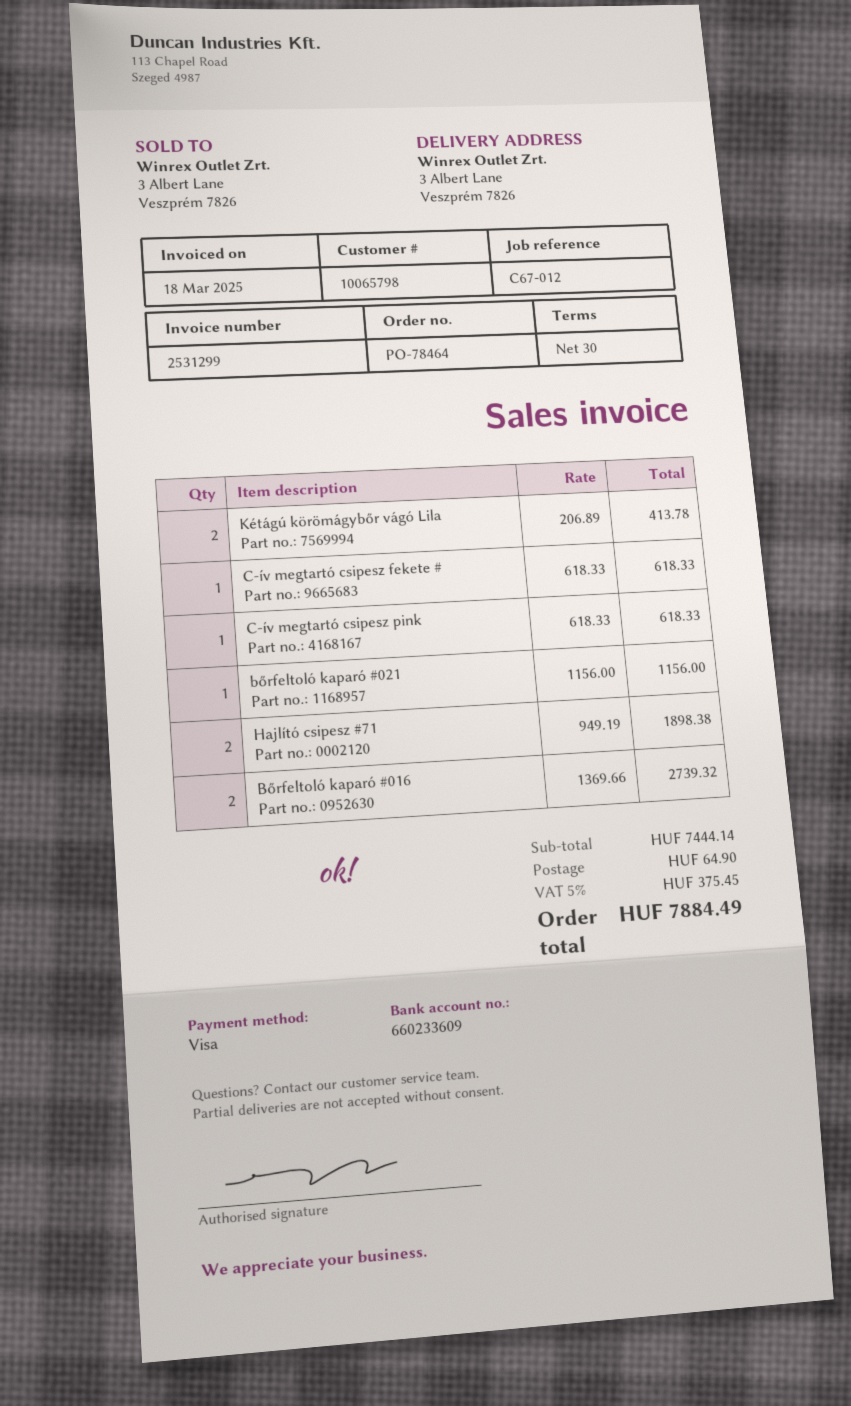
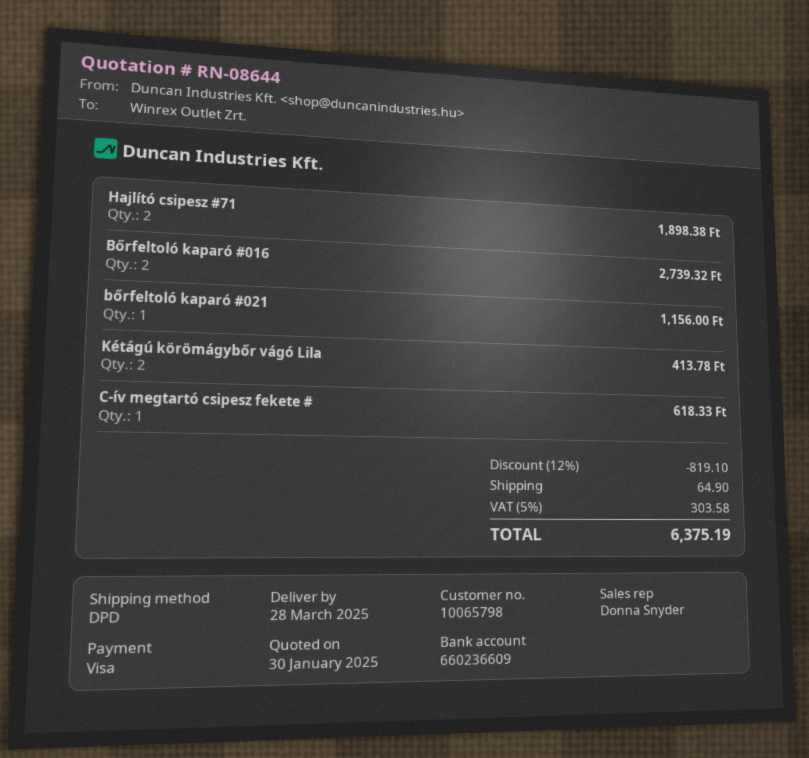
bank account: 660233609 -> 660236609
C-ív megtartó csipesz pink: 1 for 618.33 -> none
discount: none -> 12% = 819.10
tax: 5% = 375.45 -> 5% = 303.58
total: 7884.49 -> 6375.19

